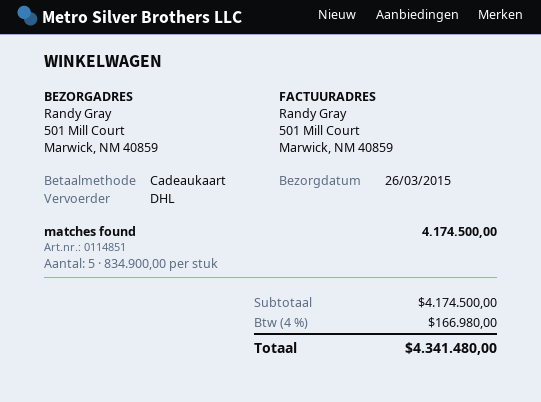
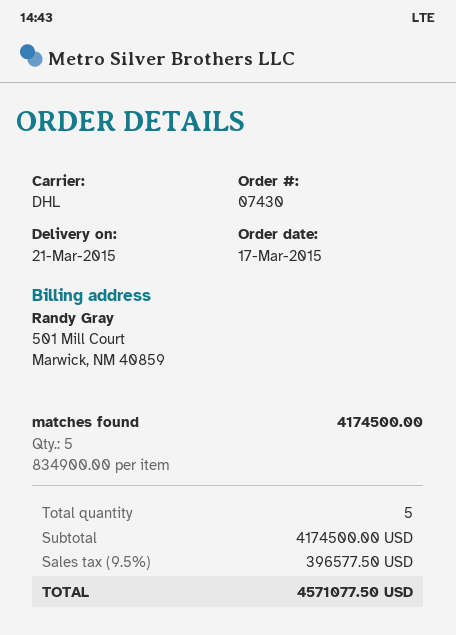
delivery date: 2015-03-26 -> 2015-03-21
tax: 4% = 166980.00 -> 9.5% = 396577.50
total: 4341480.00 -> 4571077.50

